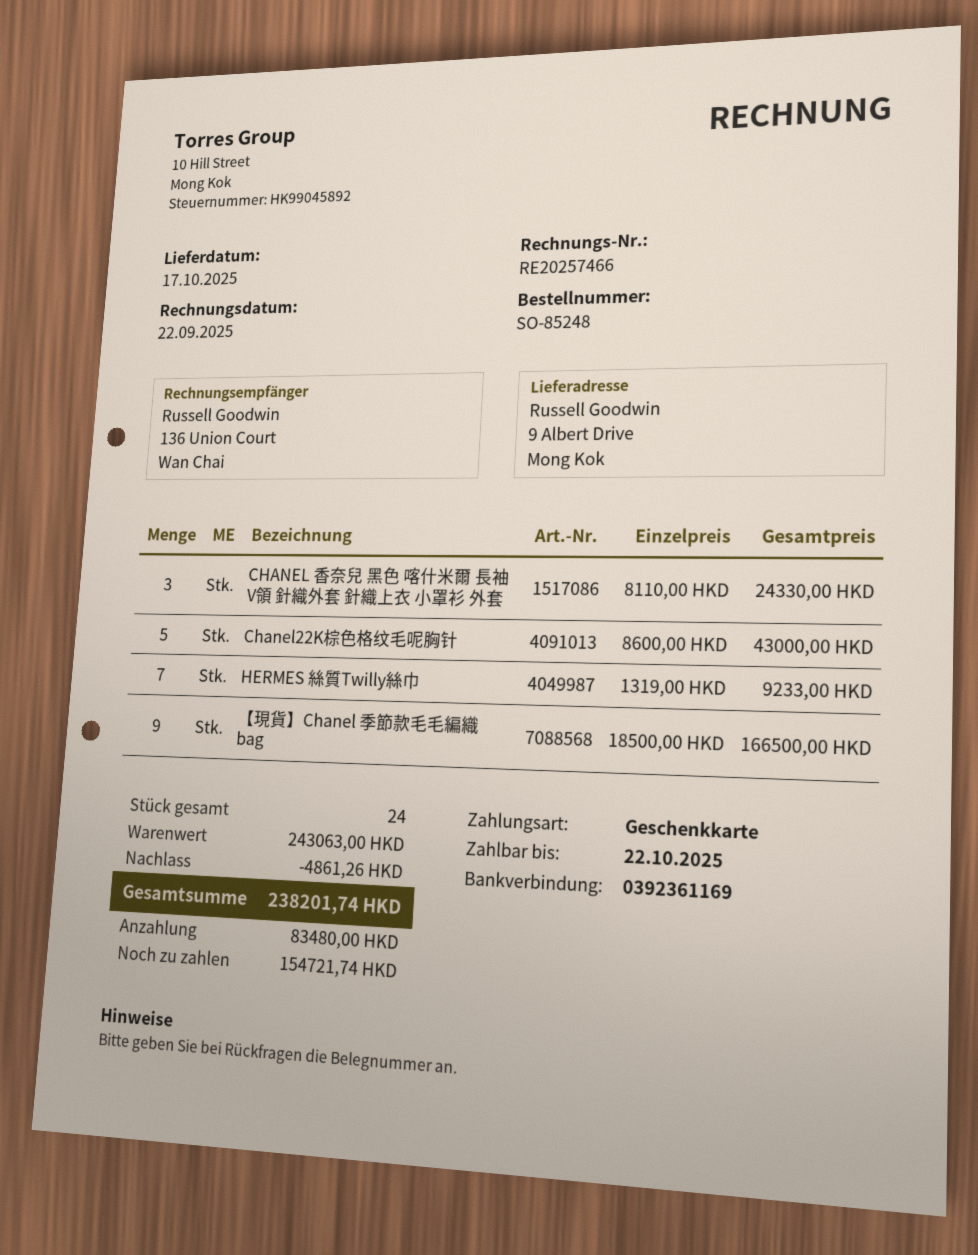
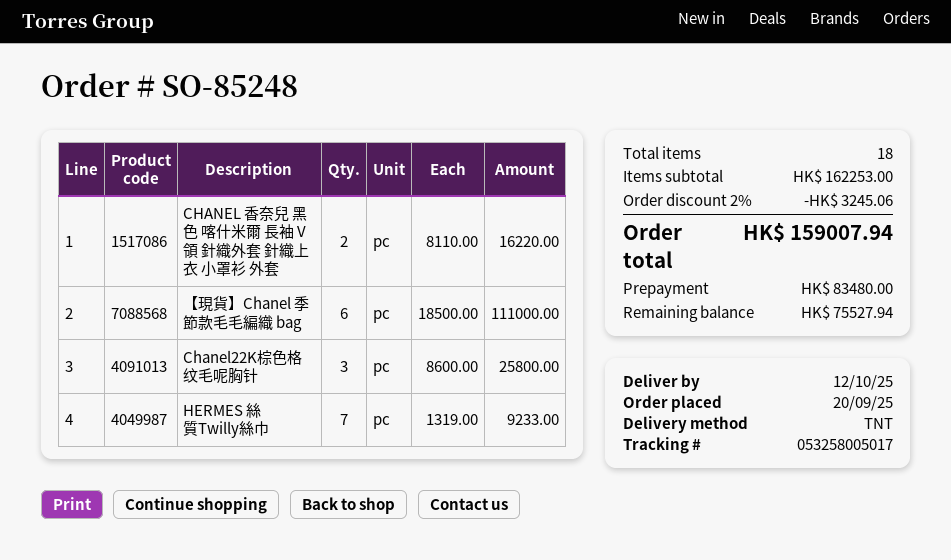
delivery date: 2025-10-17 -> 2025-10-12
CHANEL 香奈兒 黑色 喀什米爾 長袖 V領 針織外套 針織上衣 小罩衫 外套: 3 x 8110.00 = 24330.00 -> 2 x 8110.00 = 16220.00
Chanel22K棕色格纹毛呢胸针: 5 x 8600.00 = 43000.00 -> 3 x 8600.00 = 25800.00
【現貨】Chanel 季節款毛毛編織 bag: 9 x 18500.00 = 166500.00 -> 6 x 18500.00 = 111000.00
total quantity: 24 -> 18
subtotal: 243063.00 -> 162253.00
discount: 4861.26 -> 3245.06
total: 238201.74 -> 159007.94
balance: 154721.74 -> 75527.94

